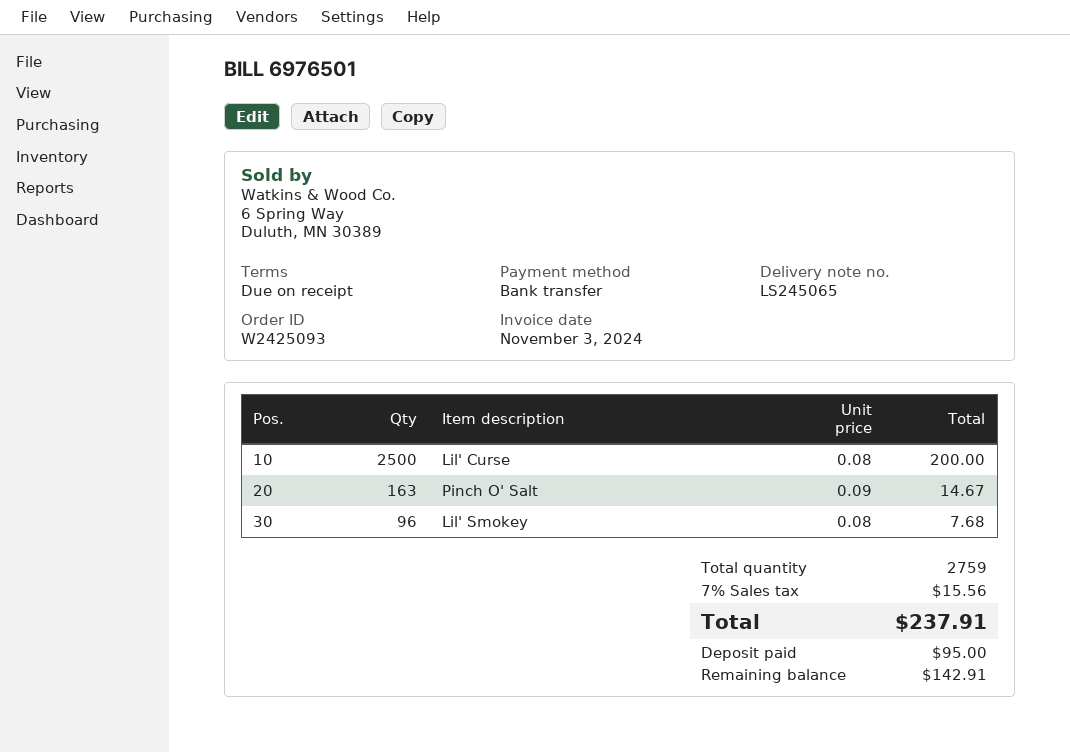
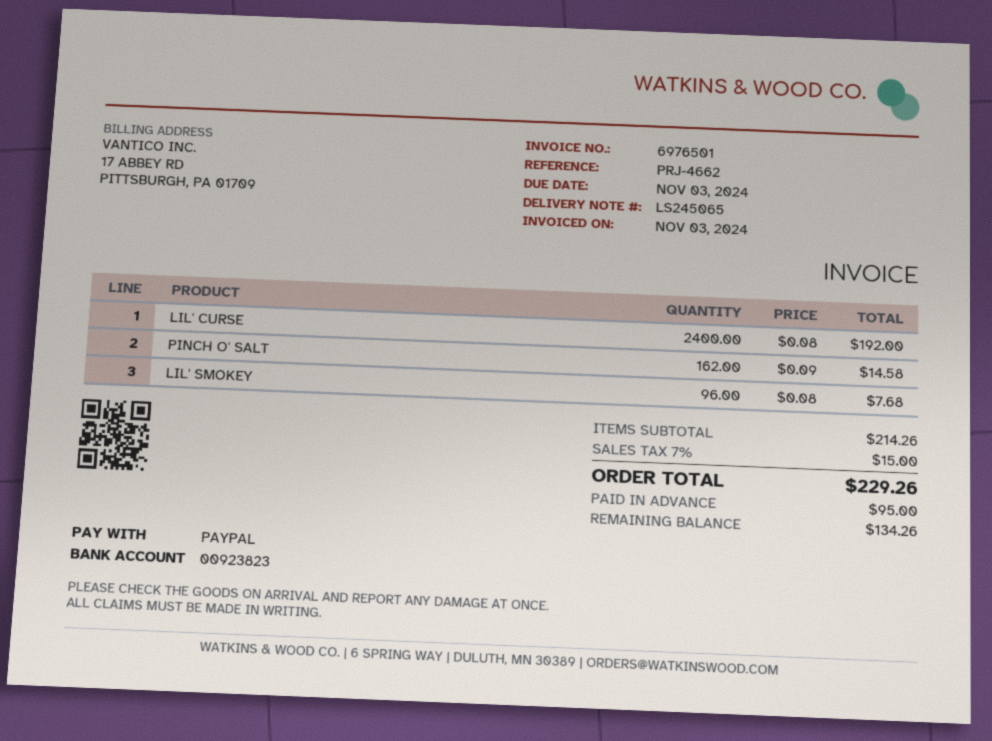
payment method: bank transfer -> PayPal
Lil' Curse: 2500 x 0.08 = 200.00 -> 2400 x 0.08 = 192.00
Pinch O' Salt: 163 x 0.09 = 14.67 -> 162 x 0.09 = 14.58
tax: 7% = 15.56 -> 7% = 15.00
total: 237.91 -> 229.26
balance: 142.91 -> 134.26

